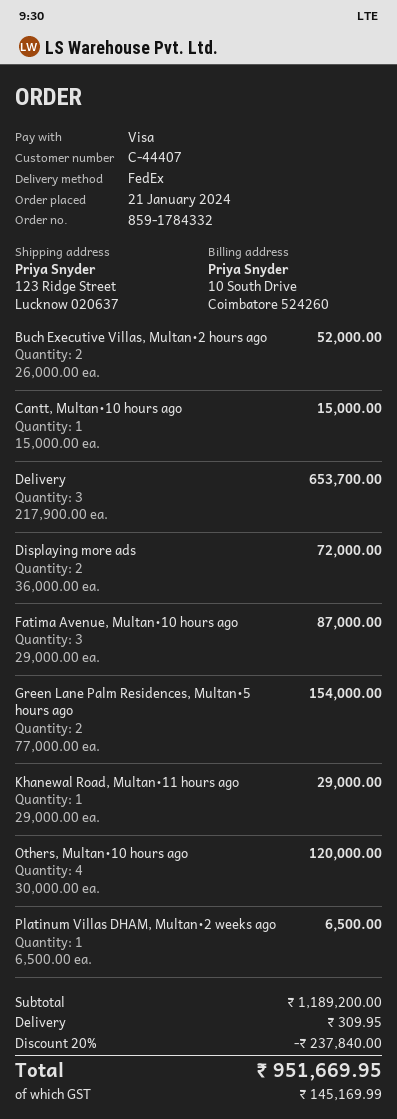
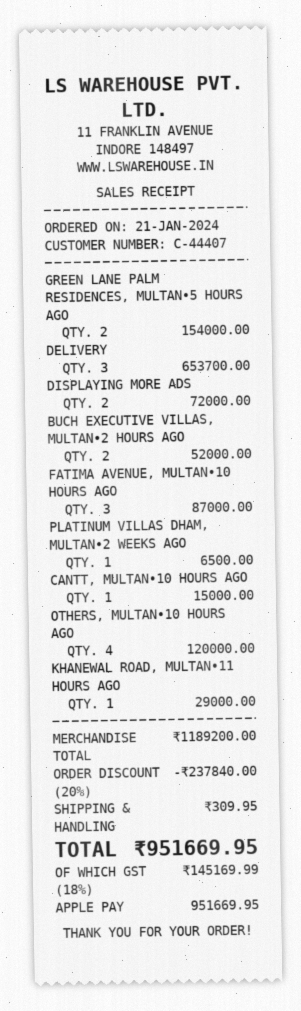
payment method: Visa -> Apple Pay

